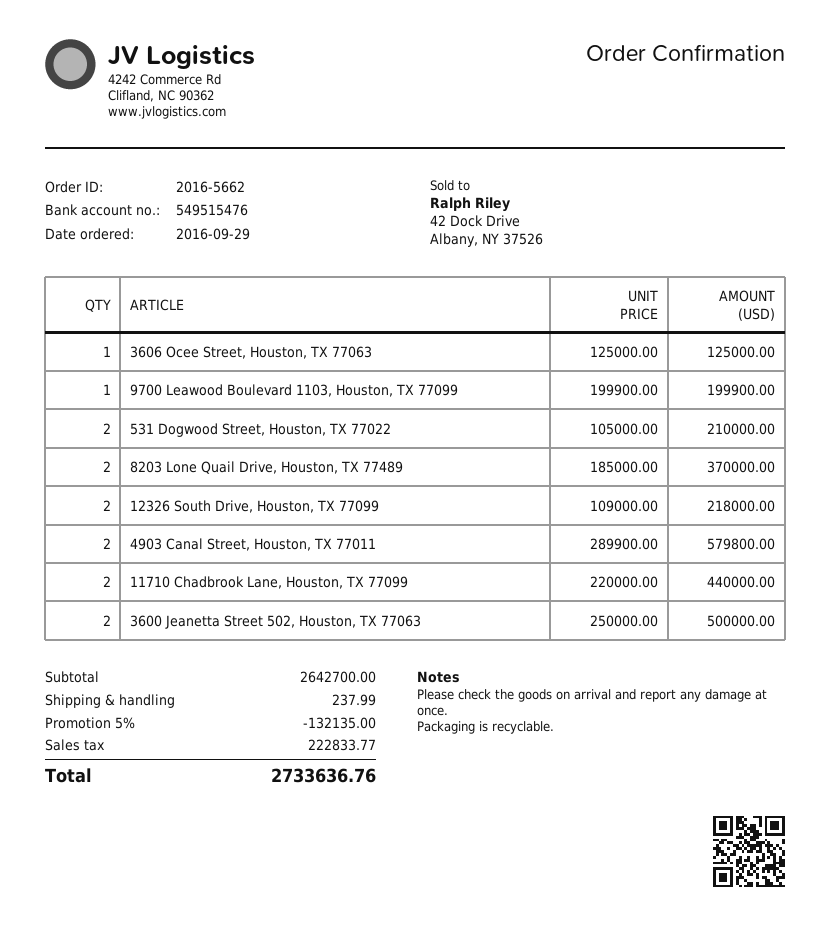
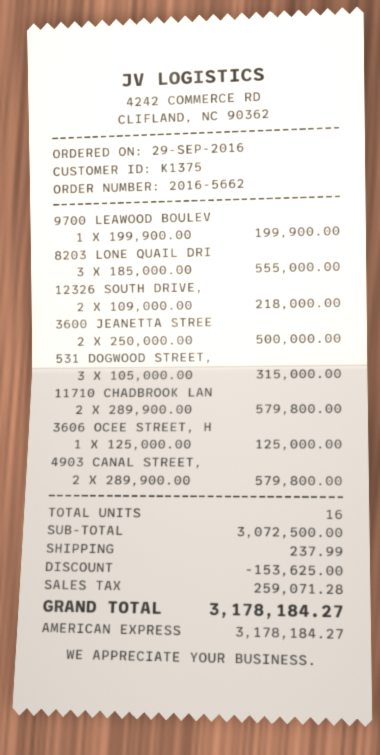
531 Dogwood Street, Houston, TX 77022: 2 x 105000.00 = 210000.00 -> 3 x 105000.00 = 315000.00
8203 Lone Quail Drive, Houston, TX 77489: 2 x 185000.00 = 370000.00 -> 3 x 185000.00 = 555000.00
11710 Chadbrook Lane, Houston, TX 77099: 2 x 220000.00 = 440000.00 -> 2 x 289900.00 = 579800.00
subtotal: 2642700.00 -> 3072500.00
discount: 132135.00 -> 153625.00
tax: 222833.77 -> 259071.28
total: 2733636.76 -> 3178184.27

